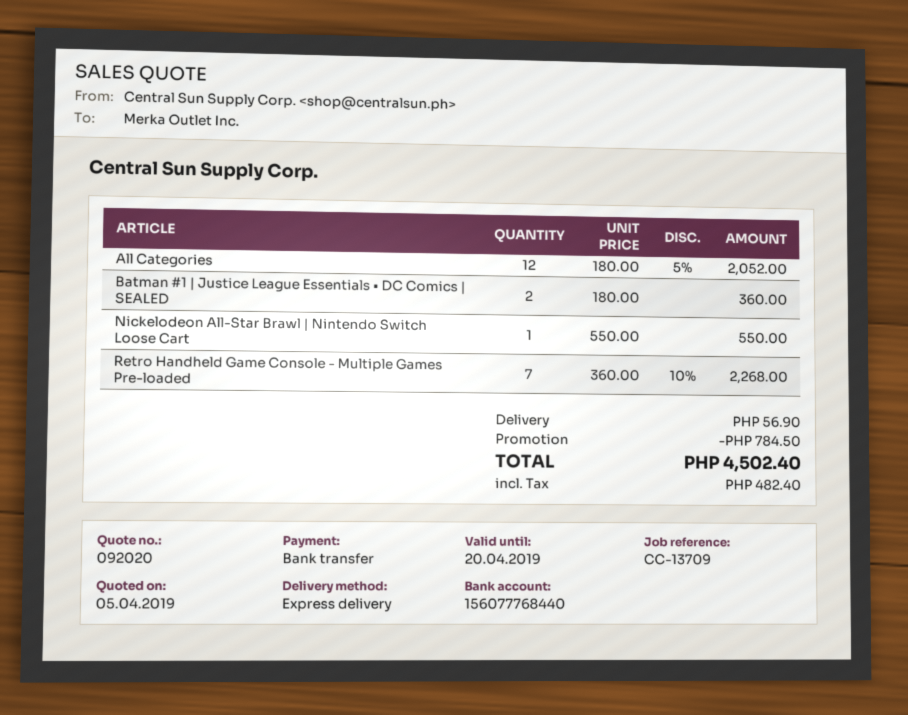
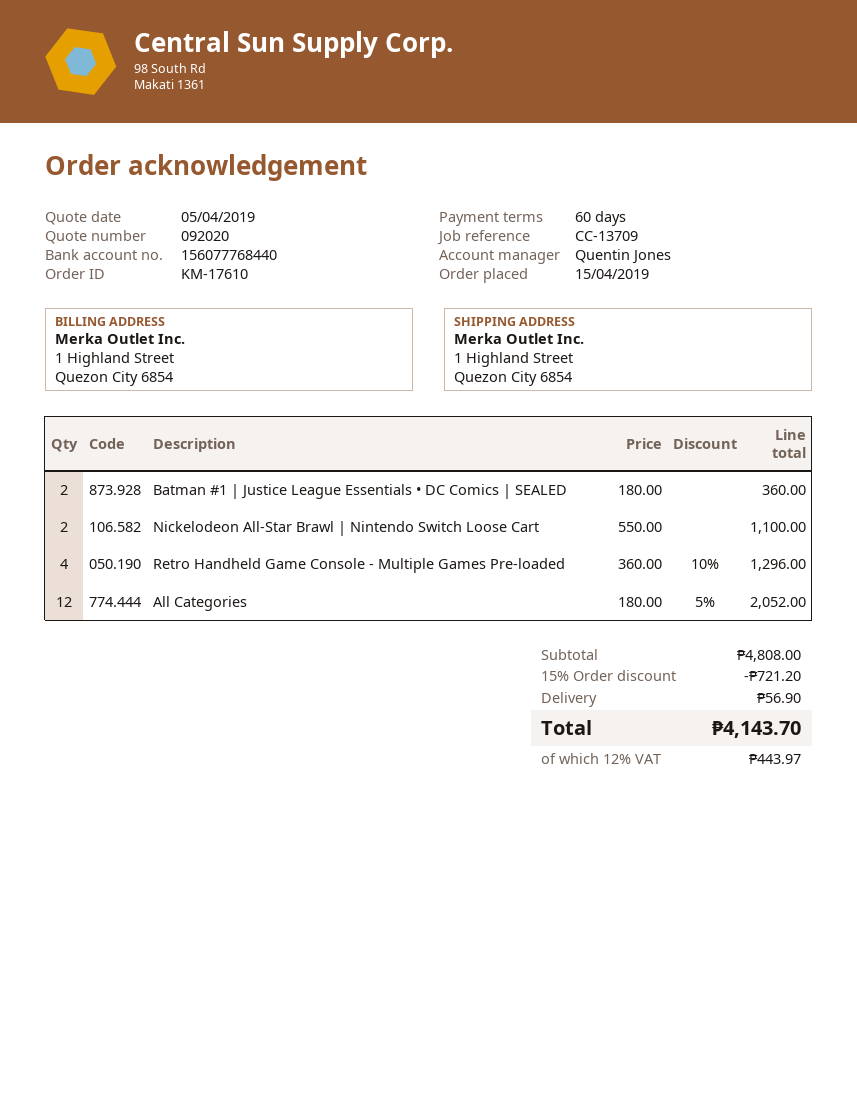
Nickelodeon All-Star Brawl | Nintendo Switch Loose Cart: 1 x 550.00 = 550.00 -> 2 x 550.00 = 1100.00
Retro Handheld Game Console - Multiple Games Pre-loaded: 7 x 360.00 - 10% = 2268.00 -> 4 x 360.00 - 10% = 1296.00
discount: 784.50 -> 721.20
tax: 482.40 -> 443.97
total: 4502.40 -> 4143.70

